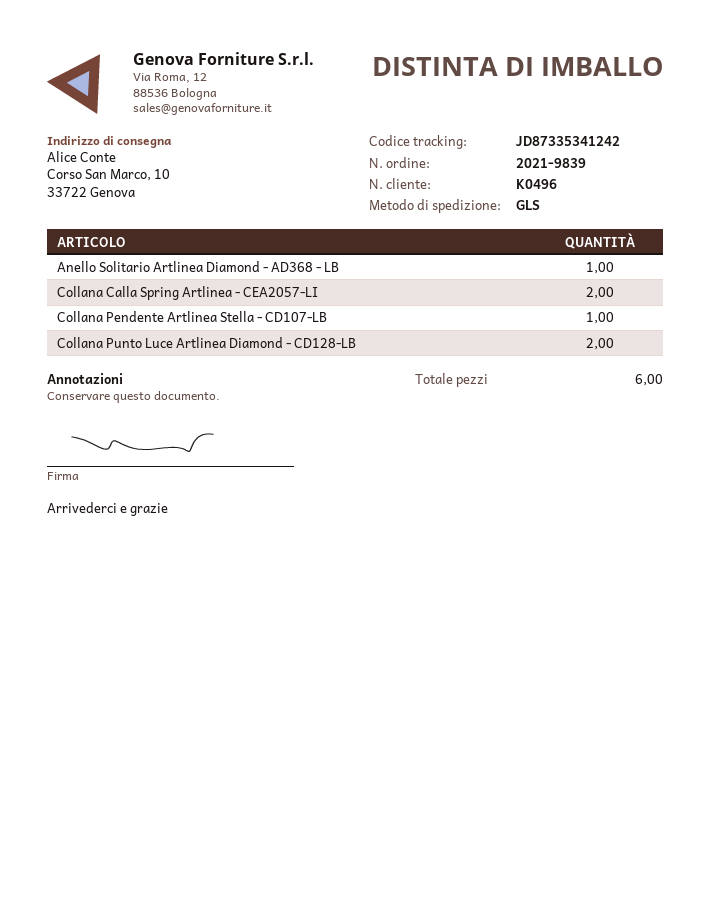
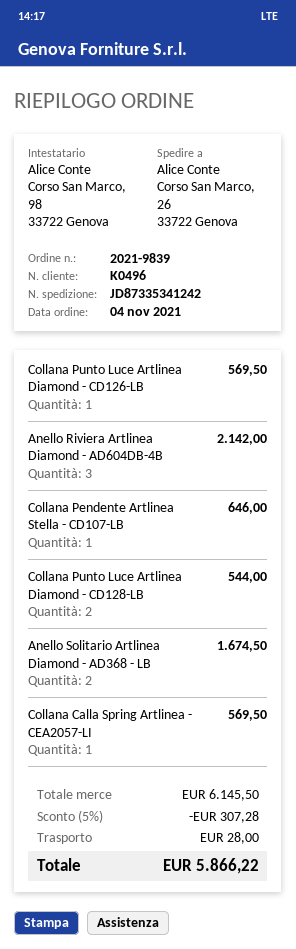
ship to: Corso San Marco, 10, 33722 Genova -> Corso San Marco, 26, 33722 Genova
Anello Solitario Artlinea Diamond - AD368 - LB: 1 -> 2
Collana Calla Spring Artlinea - CEA2057-LI: 2 -> 1
Collana Punto Luce Artlinea Diamond - CD126-LB: none -> 1
Anello Riviera Artlinea Diamond - AD604DB-4B: none -> 3

